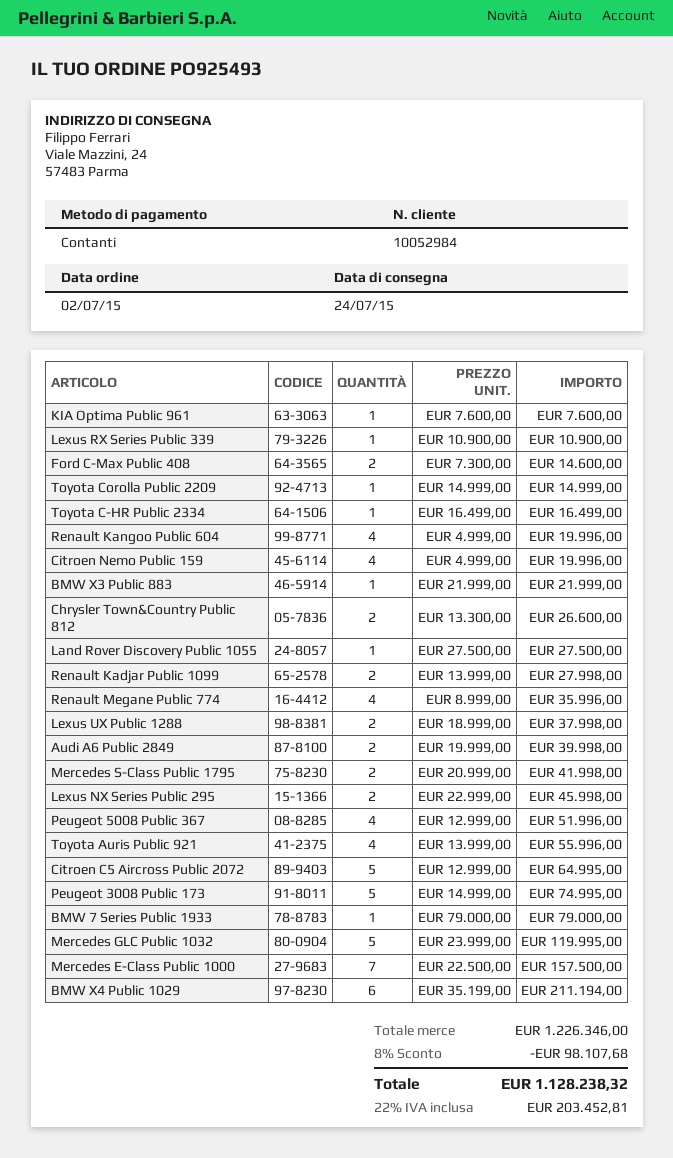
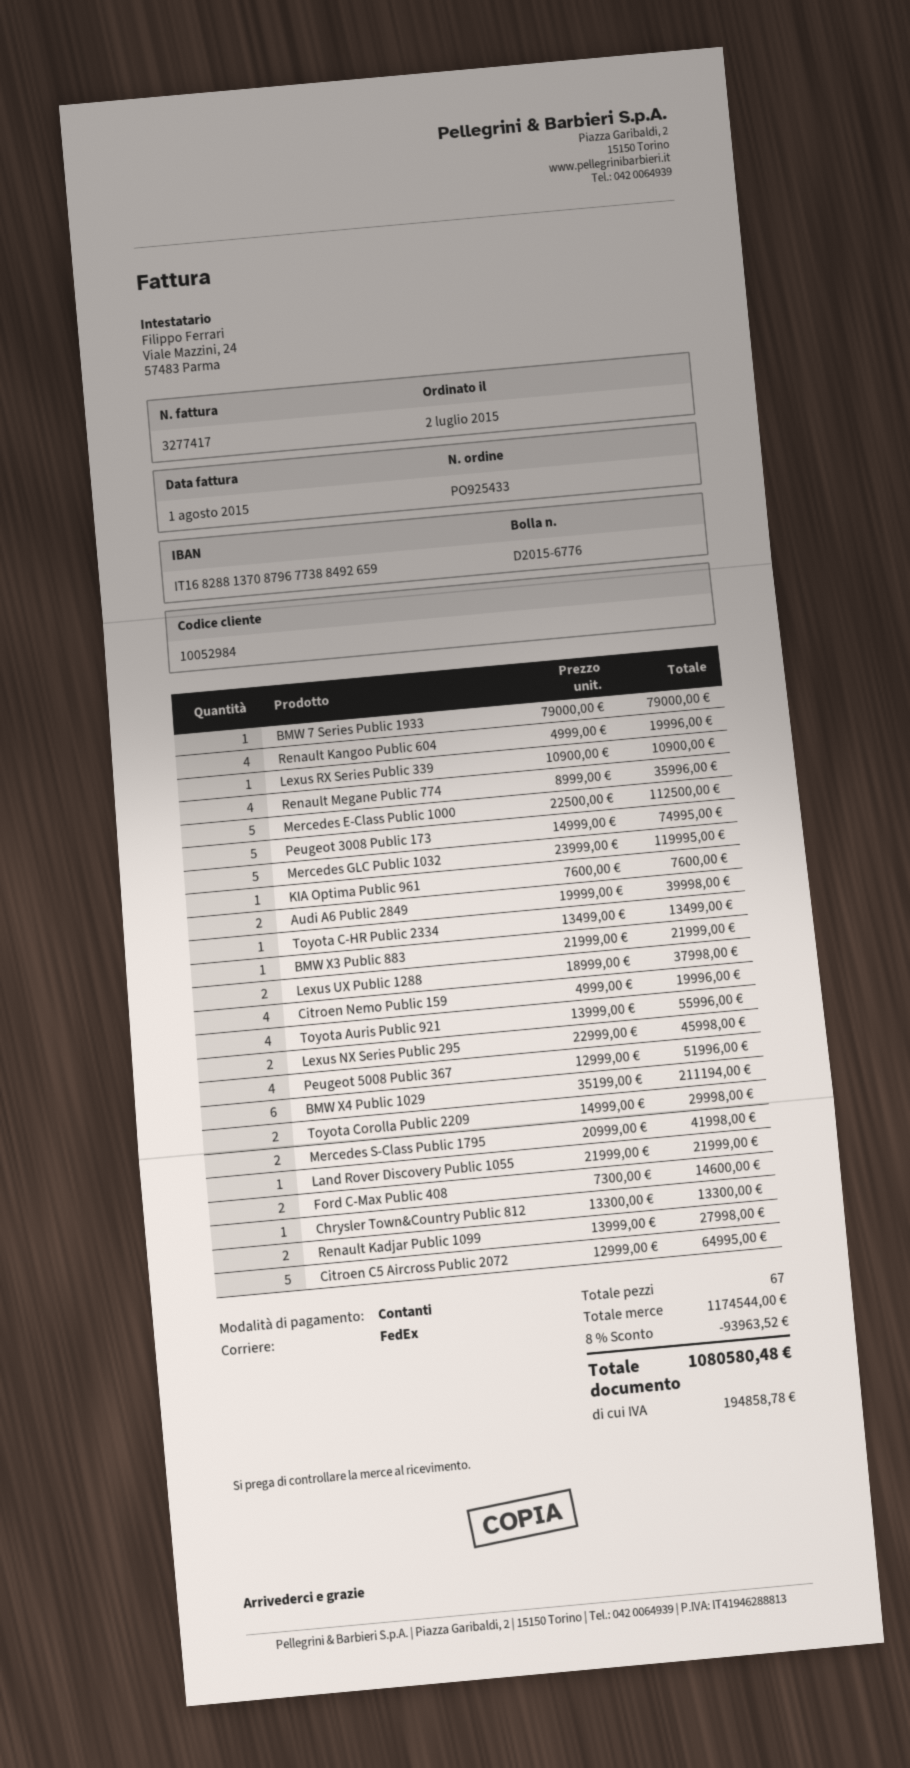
order number: PO925493 -> PO925433
Toyota Corolla Public 2209: 1 x 14999.00 = 14999.00 -> 2 x 14999.00 = 29998.00
Toyota C-HR Public 2334: 1 x 16499.00 = 16499.00 -> 1 x 13499.00 = 13499.00
Chrysler Town&Country Public 812: 2 x 13300.00 = 26600.00 -> 1 x 13300.00 = 13300.00
Land Rover Discovery Public 1055: 1 x 27500.00 = 27500.00 -> 1 x 21999.00 = 21999.00
Mercedes E-Class Public 1000: 7 x 22500.00 = 157500.00 -> 5 x 22500.00 = 112500.00
subtotal: 1226346.00 -> 1174544.00
discount: 8% = 98107.68 -> 8% = 93963.52
tax: 203452.81 -> 194858.78
total: 1128238.32 -> 1080580.48

